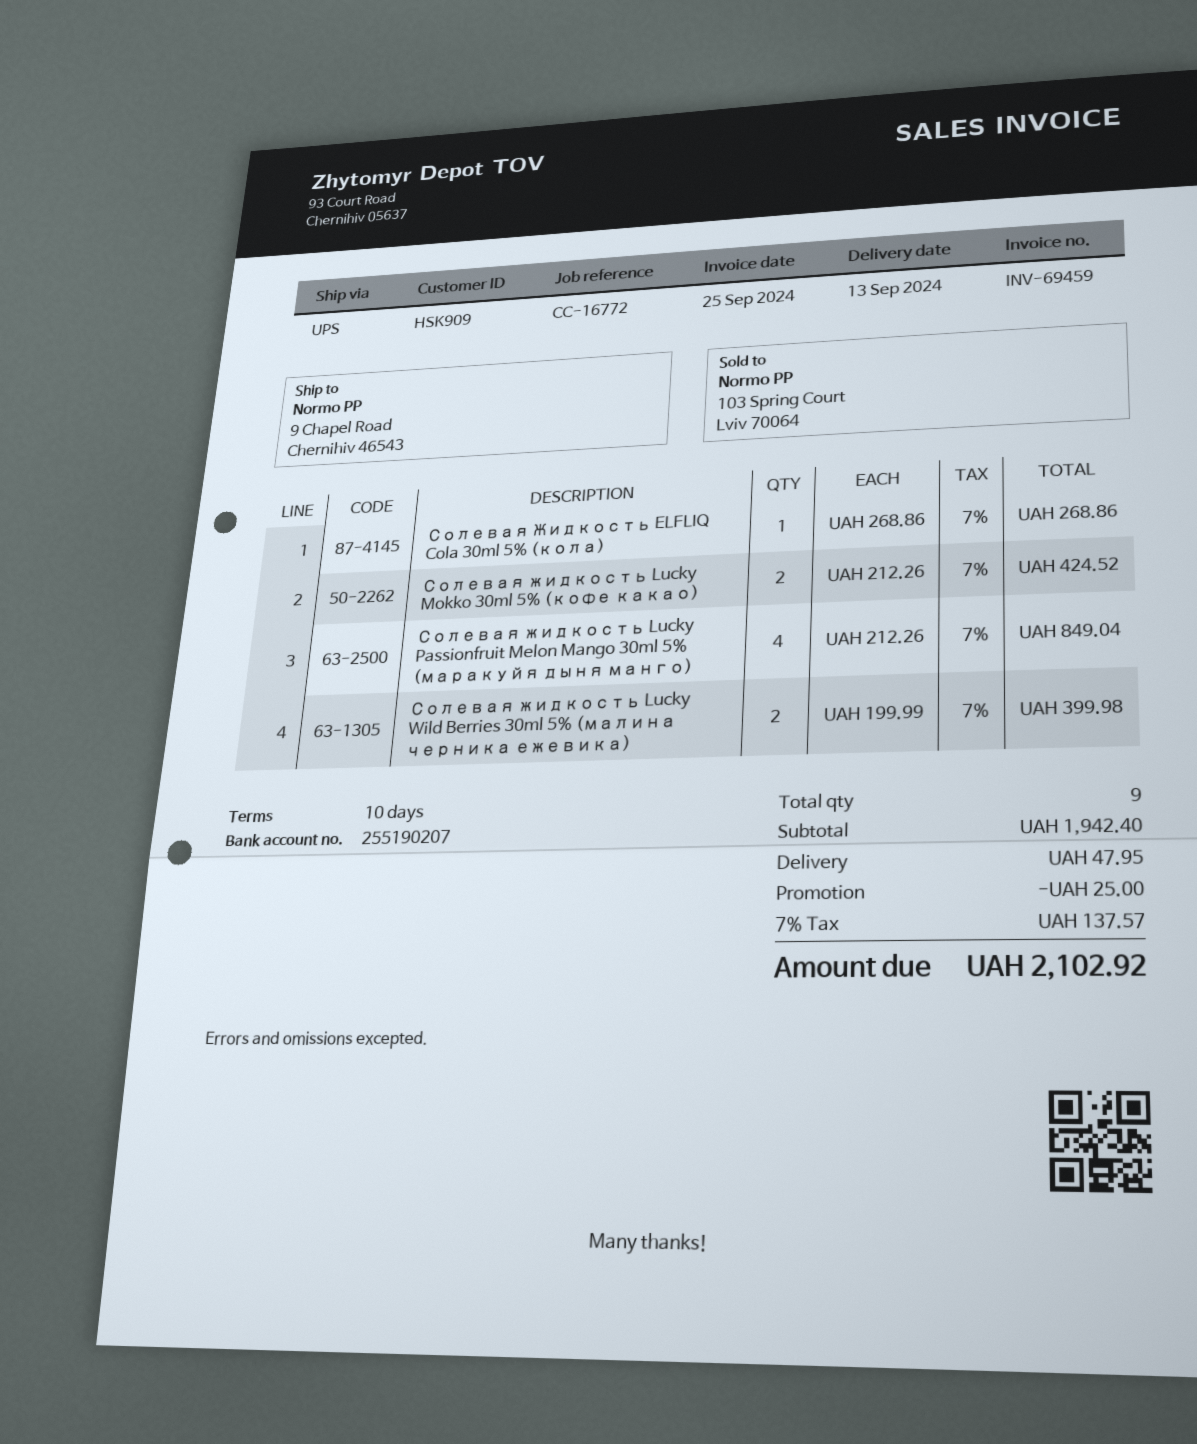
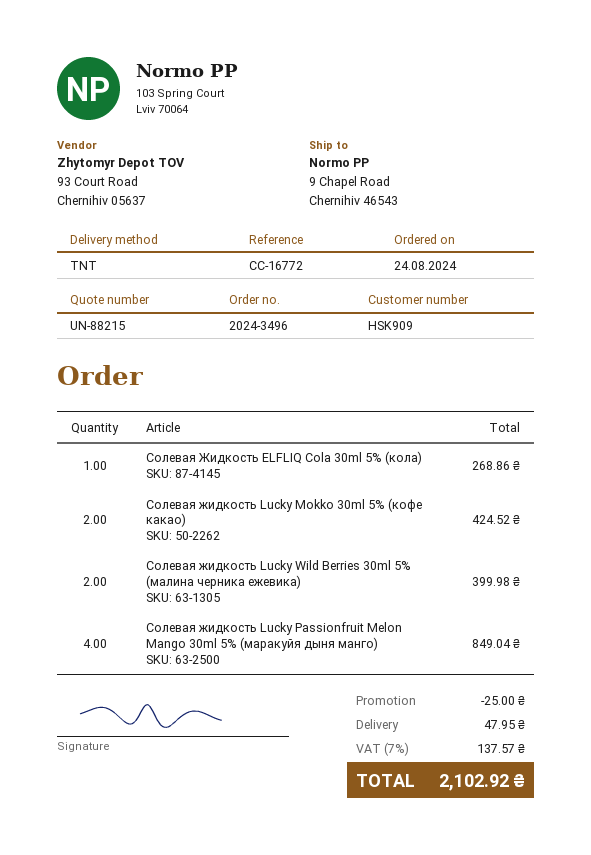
shipping method: UPS -> TNT

